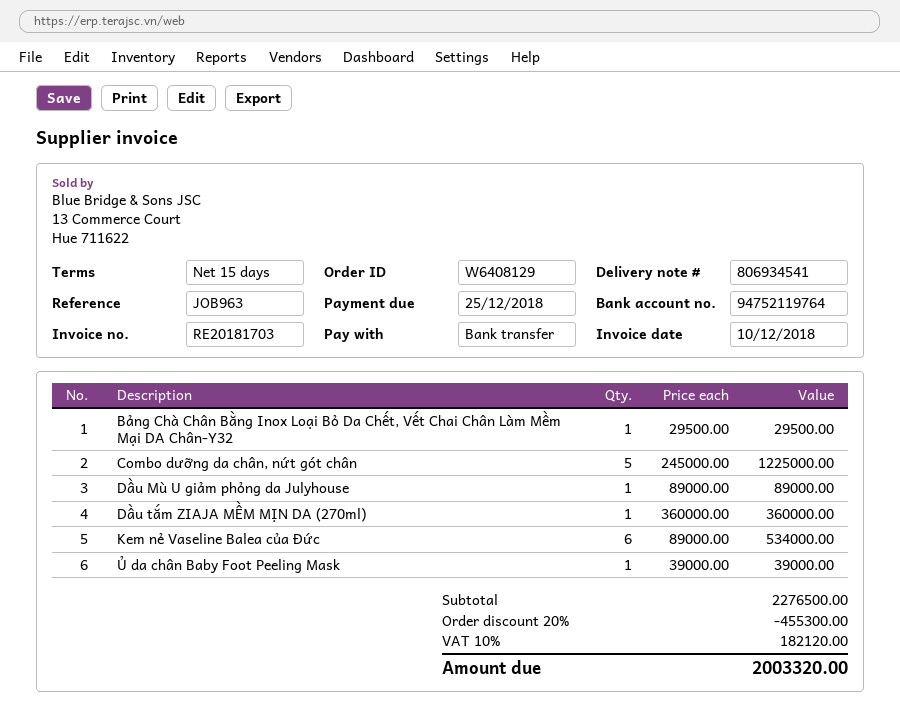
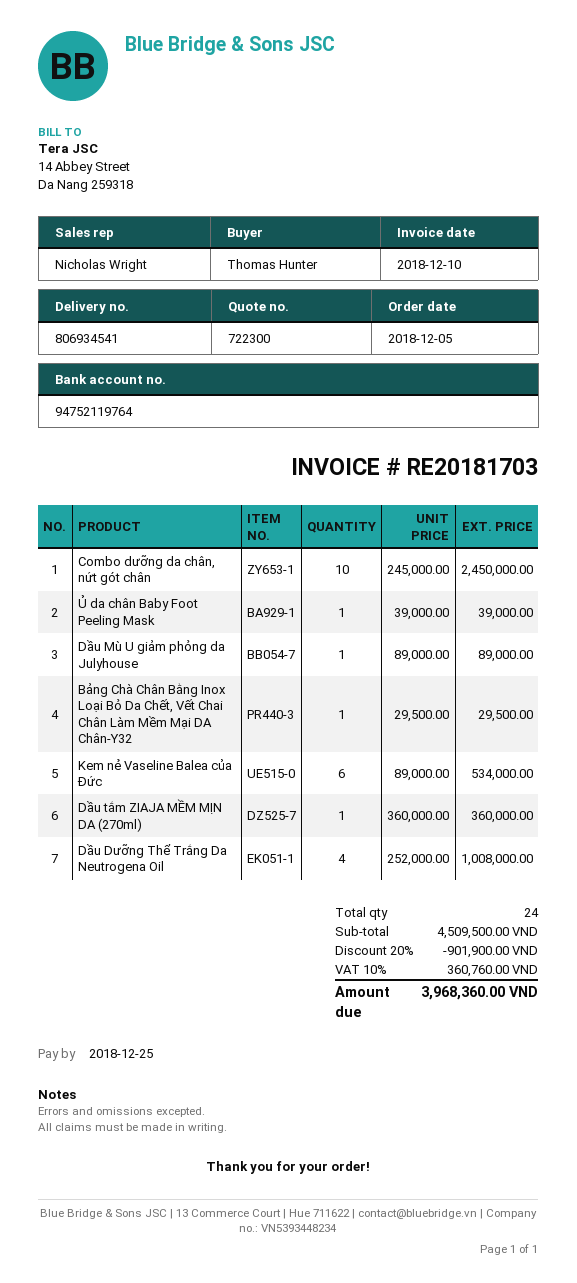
Combo dưỡng da chân, nứt gót chân: 5 x 245000.00 = 1225000.00 -> 10 x 245000.00 = 2450000.00
Dầu Dưỡng Thể Trắng Da Neutrogena Oil: none -> 4 x 252000.00 = 1008000.00
subtotal: 2276500.00 -> 4509500.00
discount: 20% = 455300.00 -> 20% = 901900.00
tax: 10% = 182120.00 -> 10% = 360760.00
total: 2003320.00 -> 3968360.00

